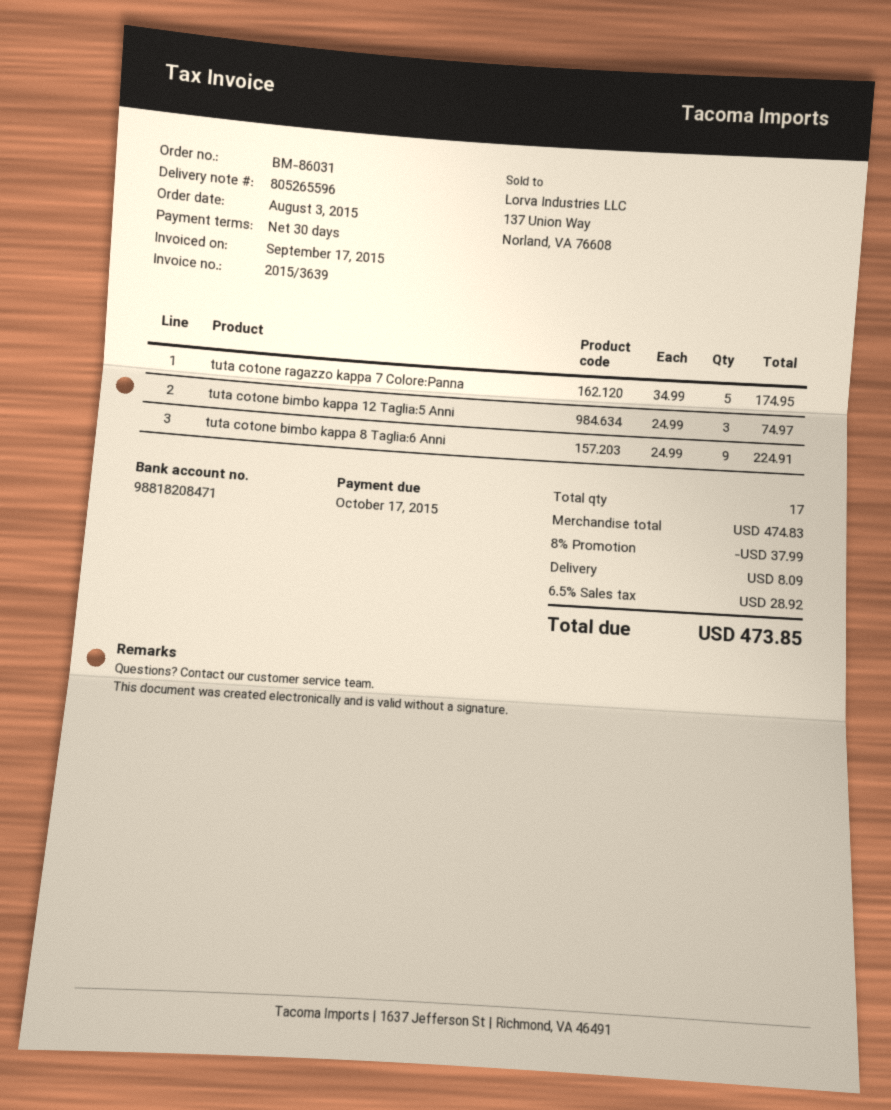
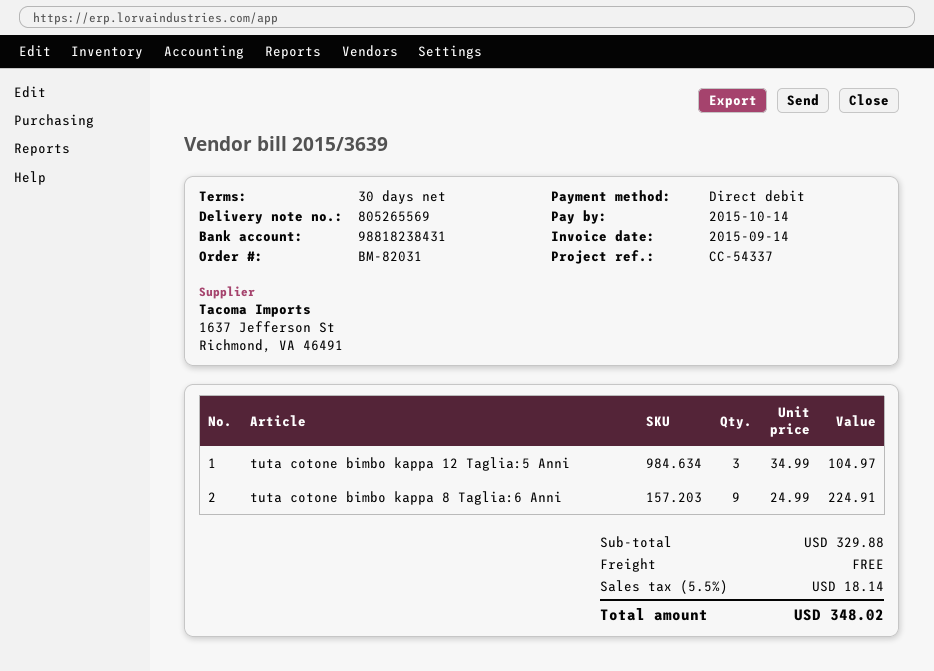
order number: BM-86031 -> BM-82031
delivery note number: 805265596 -> 805265569
invoice date: 2015-09-17 -> 2015-09-14
due date: 2015-10-17 -> 2015-10-14
bank account: 98818208471 -> 98818238431
tuta cotone ragazzo kappa 7 Colore:Panna: 5 x 34.99 = 174.95 -> none
tuta cotone bimbo kappa 12 Taglia:5 Anni: 3 x 24.99 = 74.97 -> 3 x 34.99 = 104.97
subtotal: 474.83 -> 329.88
discount: 8% = 37.99 -> none
shipping: 8.09 -> 0.00
tax: 6.5% = 28.92 -> 5.5% = 18.14
total: 473.85 -> 348.02

